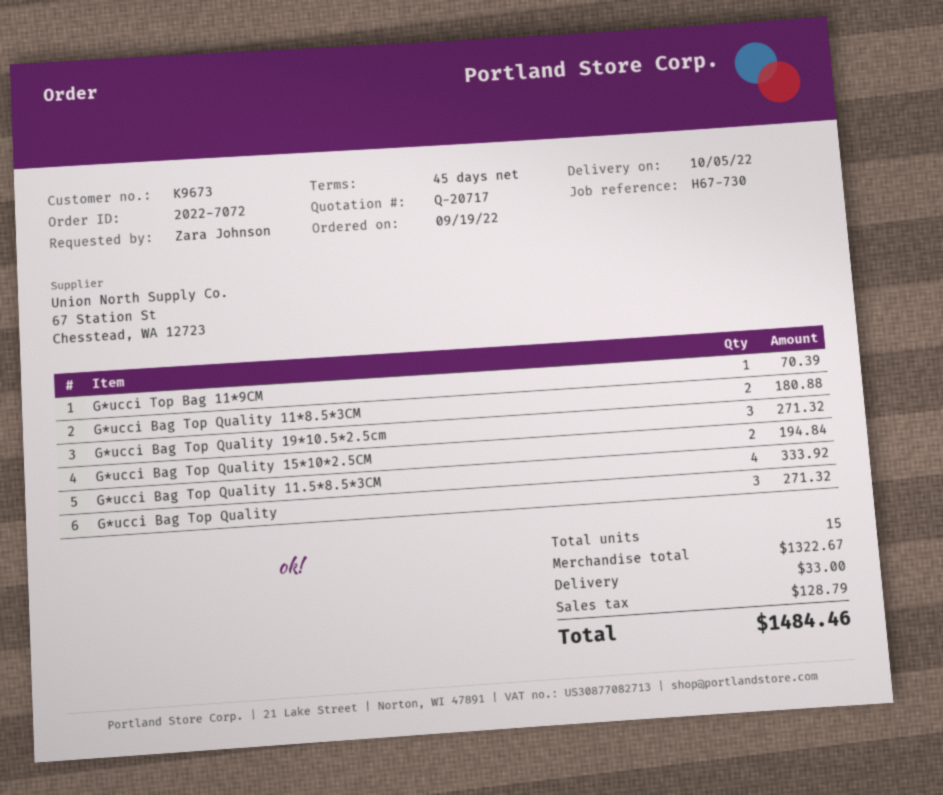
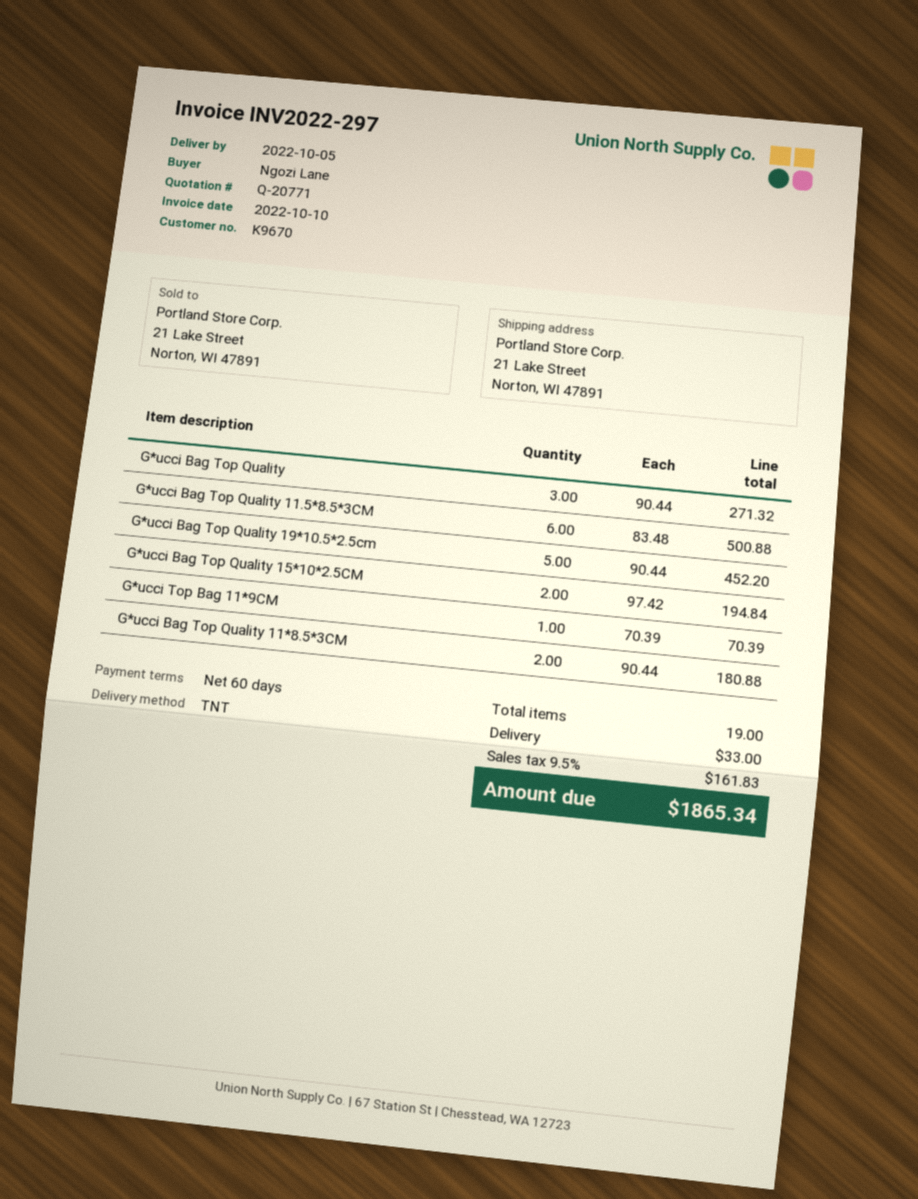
quote number: Q-20717 -> Q-20771
payment terms: 45 days -> 60 days
customer number: K9673 -> K9670
ordered by: Zara Johnson -> Ngozi Lane
G*ucci Bag Top Quality 19*10.5*2.5cm: 3 for 271.32 -> 5 for 452.20
G*ucci Bag Top Quality 11.5*8.5*3CM: 4 for 333.92 -> 6 for 500.88
total quantity: 15 -> 19
tax: 128.79 -> 161.83
total: 1484.46 -> 1865.34

